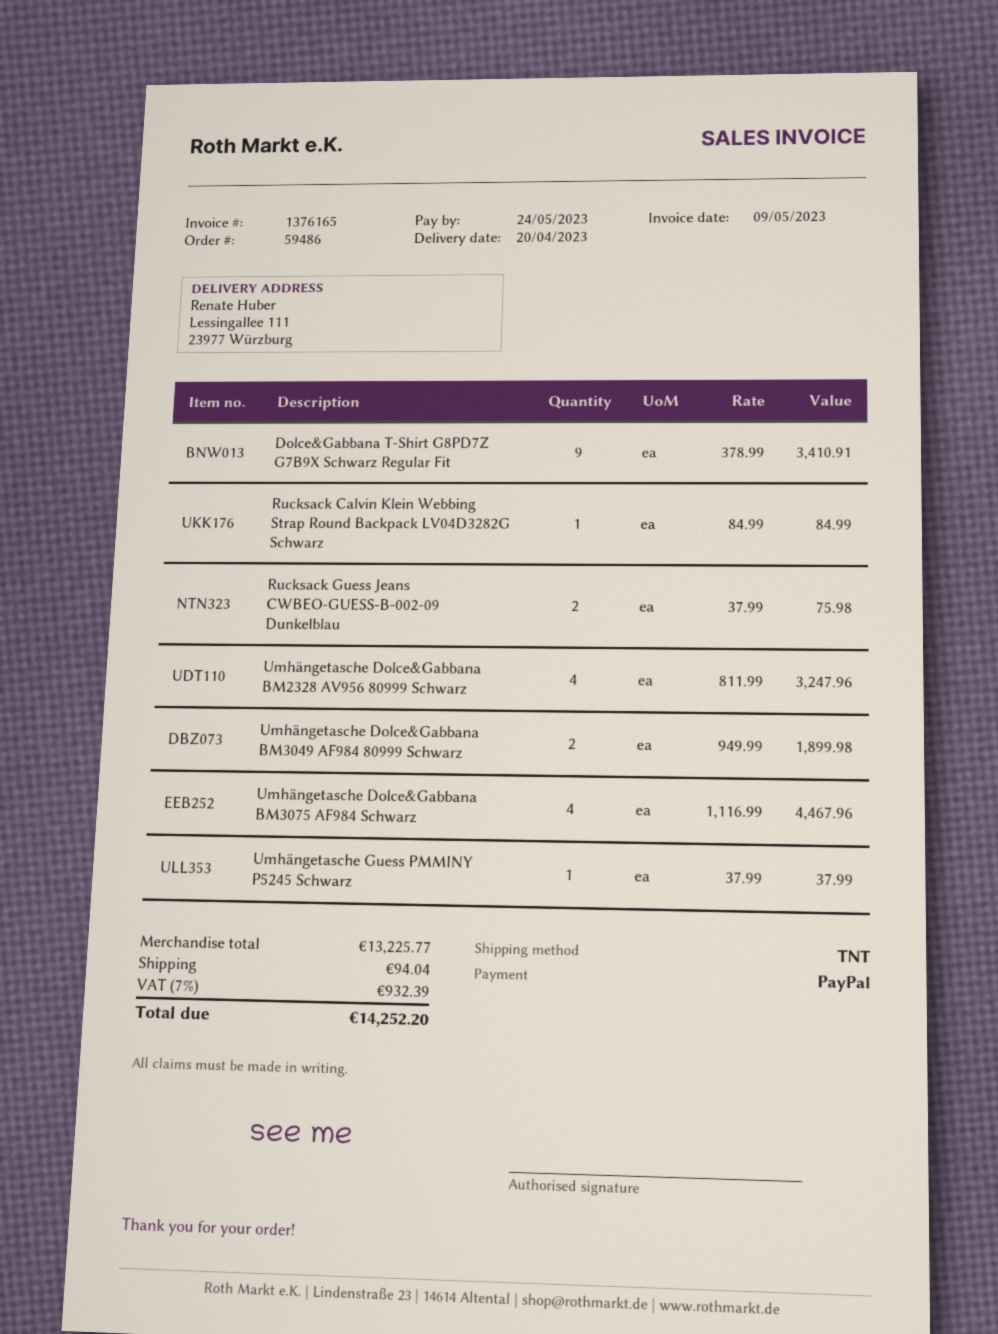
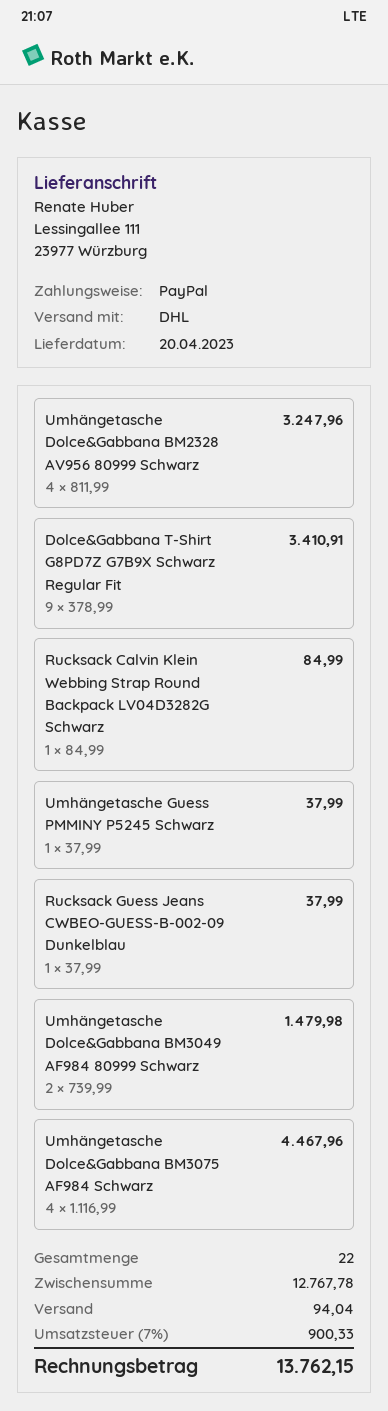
shipping method: TNT -> DHL
Rucksack Guess Jeans CWBEO-GUESS-B-002-09 Dunkelblau: 2 x 37.99 = 75.98 -> 1 x 37.99 = 37.99
Umhängetasche Dolce&Gabbana BM3049 AF984 80999 Schwarz: 2 x 949.99 = 1899.98 -> 2 x 739.99 = 1479.98
subtotal: 13225.77 -> 12767.78
tax: 7% = 932.39 -> 7% = 900.33
total: 14252.20 -> 13762.15

